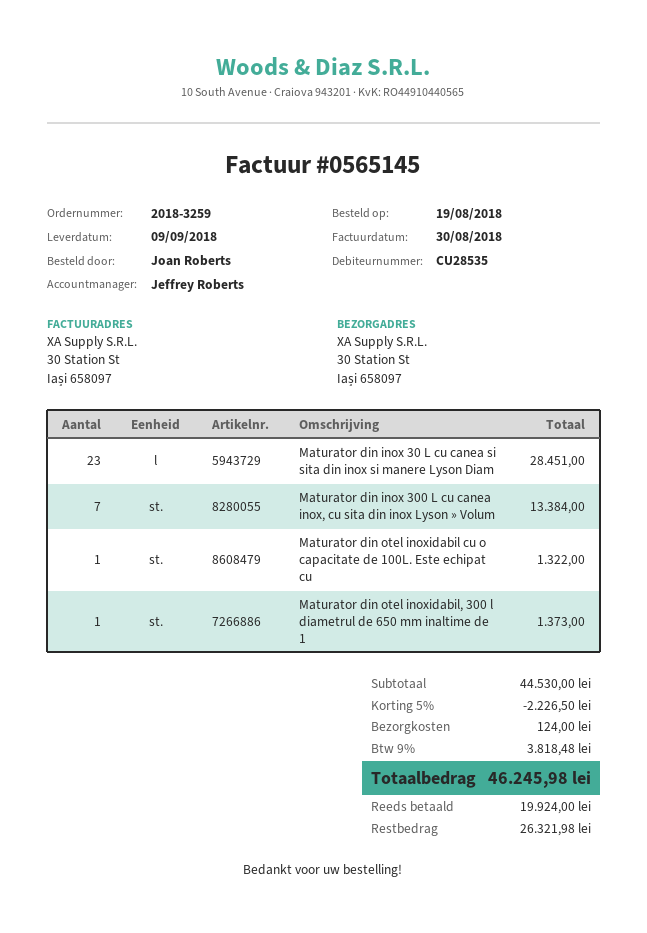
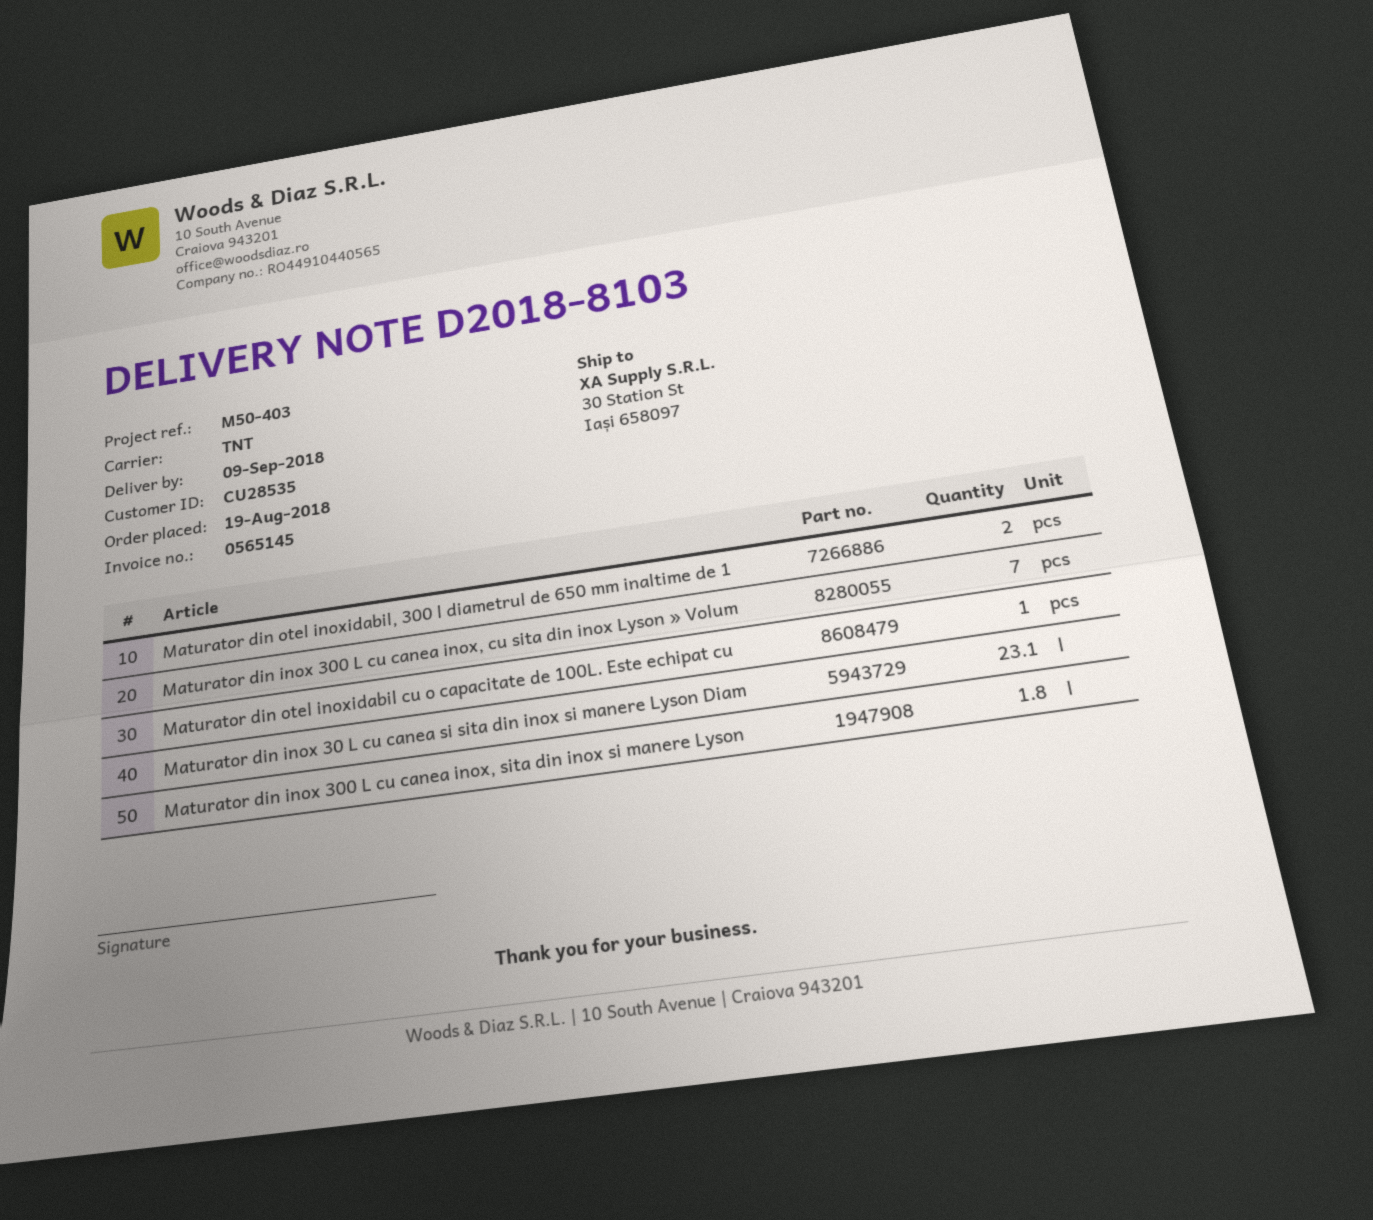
Maturator din inox 30 L cu canea si sita din inox si manere Lyson Diam: 23 -> 23.1
Maturator din otel inoxidabil, 300 l diametrul de 650 mm inaltime de 1: 1 -> 2
Maturator din inox 300 L cu canea inox, sita din inox si manere Lyson: none -> 1.8

